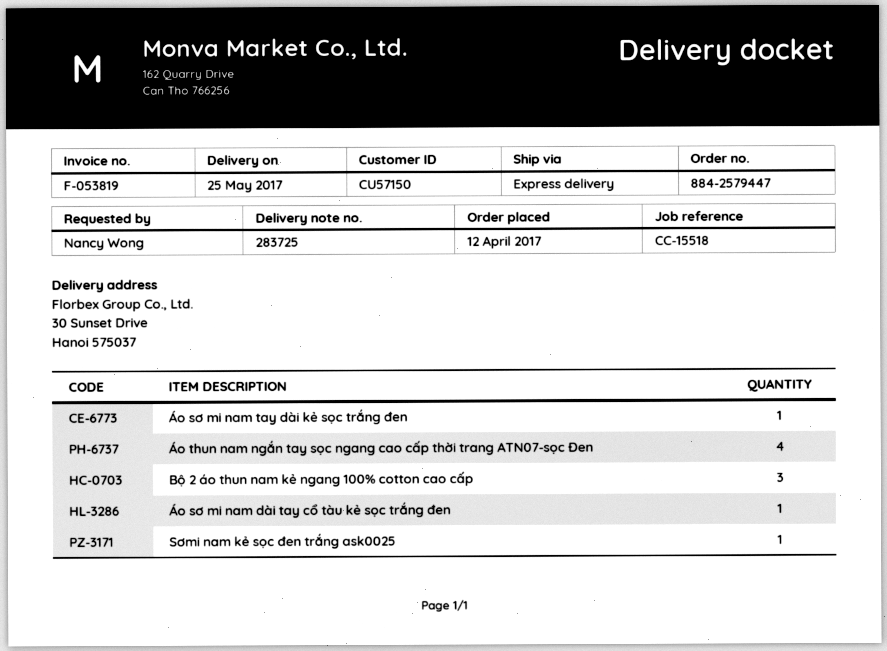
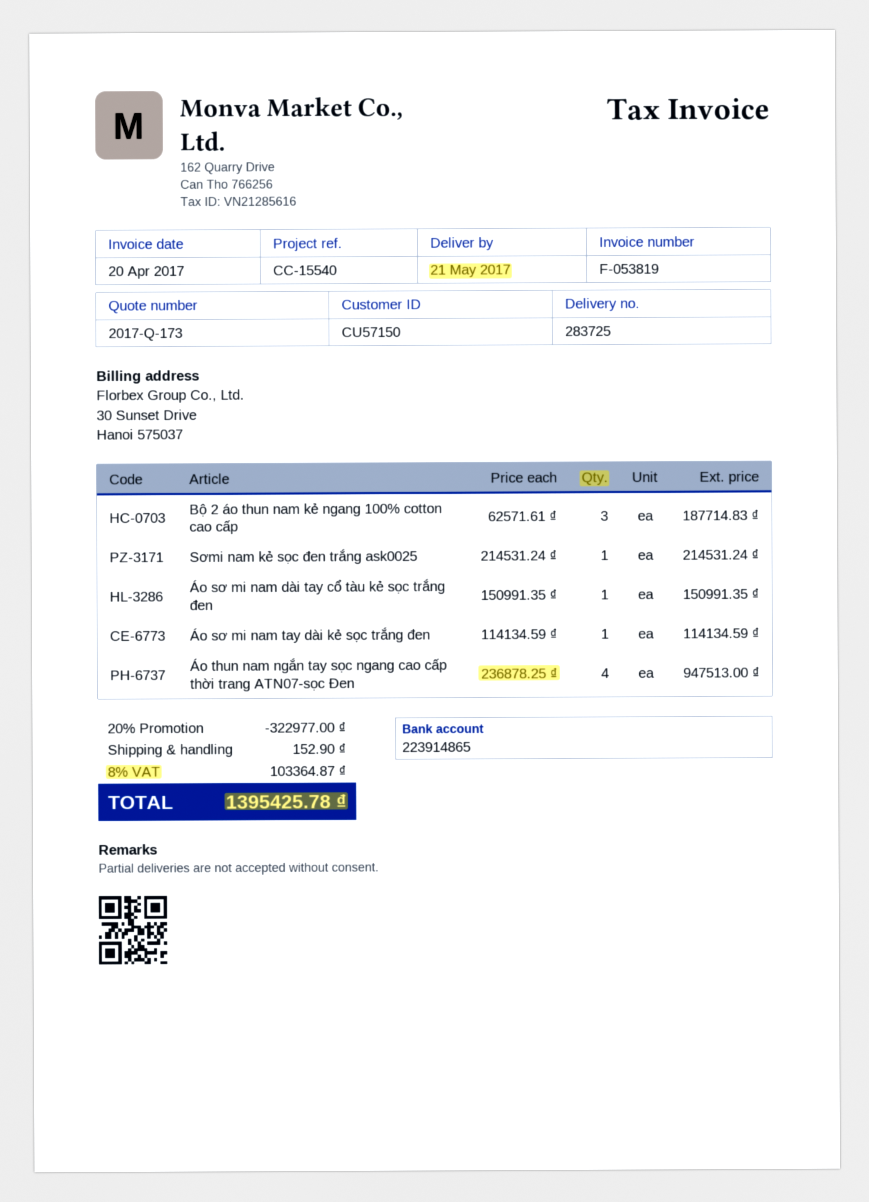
delivery date: 2017-05-25 -> 2017-05-21
reference: CC-15518 -> CC-15540

